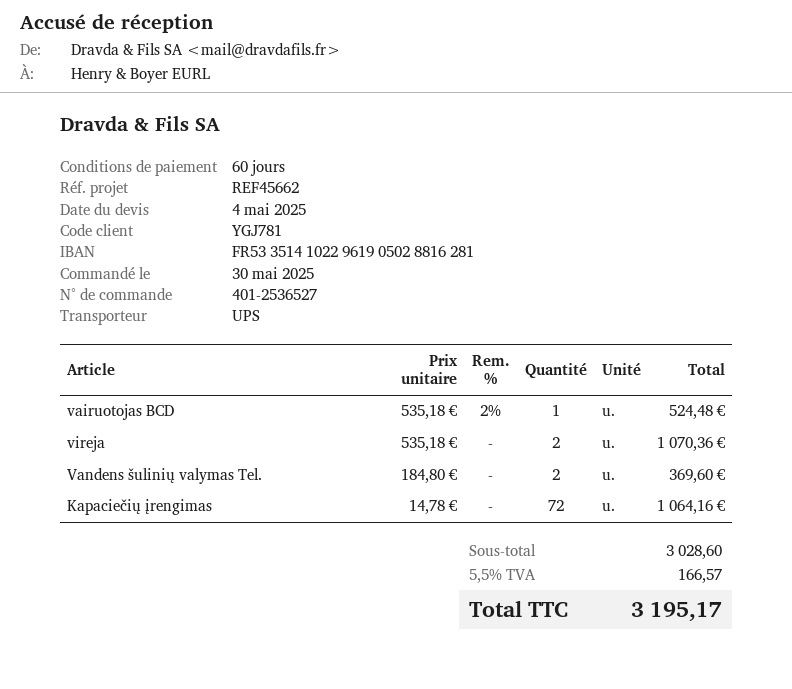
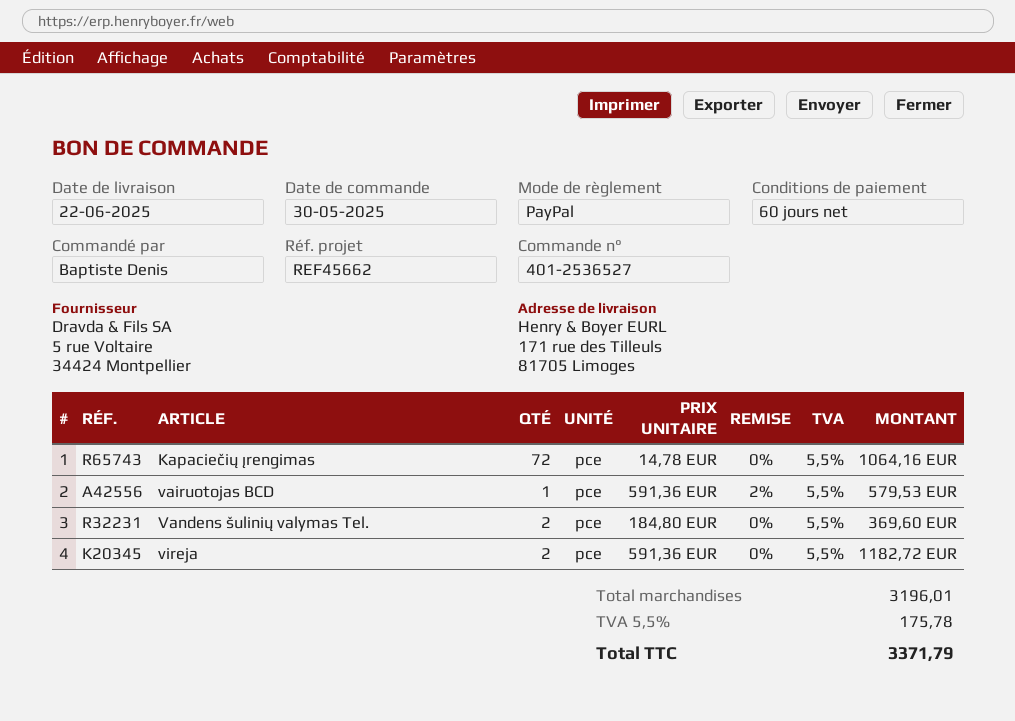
vairuotojas BCD: 1 x 535.18 - 2% = 524.48 -> 1 x 591.36 - 2% = 579.53
vireja: 2 x 535.18 = 1070.36 -> 2 x 591.36 = 1182.72
subtotal: 3028.60 -> 3196.01
tax: 5.5% = 166.57 -> 5.5% = 175.78
total: 3195.17 -> 3371.79

